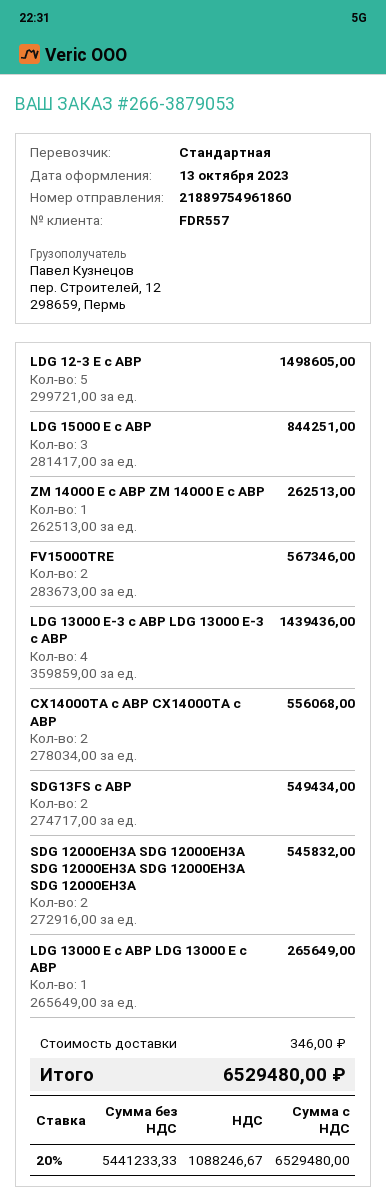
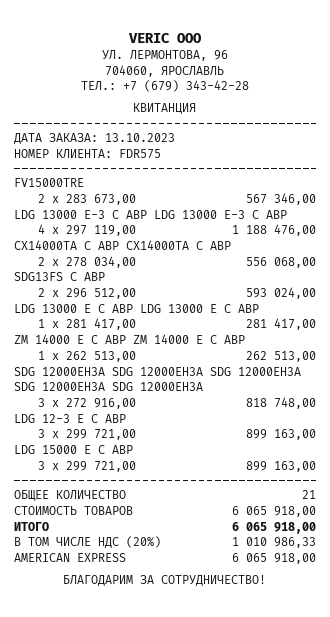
customer number: FDR557 -> FDR575
LDG 12-3 E с АВР: 5 x 299721.00 = 1498605.00 -> 3 x 299721.00 = 899163.00
LDG 15000 E с АВР: 3 x 281417.00 = 844251.00 -> 3 x 299721.00 = 899163.00
LDG 13000 E-3 с АВР LDG 13000 E-3 с АВР: 4 x 359859.00 = 1439436.00 -> 4 x 297119.00 = 1188476.00
SDG13FS с АВР: 2 x 274717.00 = 549434.00 -> 2 x 296512.00 = 593024.00
SDG 12000EH3A SDG 12000EH3A SDG 12000EH3A SDG 12000EH3A SDG 12000EH3A: 2 x 272916.00 = 545832.00 -> 3 x 272916.00 = 818748.00
LDG 13000 E с АВР LDG 13000 E с АВР: 1 x 265649.00 = 265649.00 -> 1 x 281417.00 = 281417.00
shipping: 346.00 -> none
tax: 20% = 1088246.67 -> 20% = 1010986.33
total: 6529480.00 -> 6065918.00

